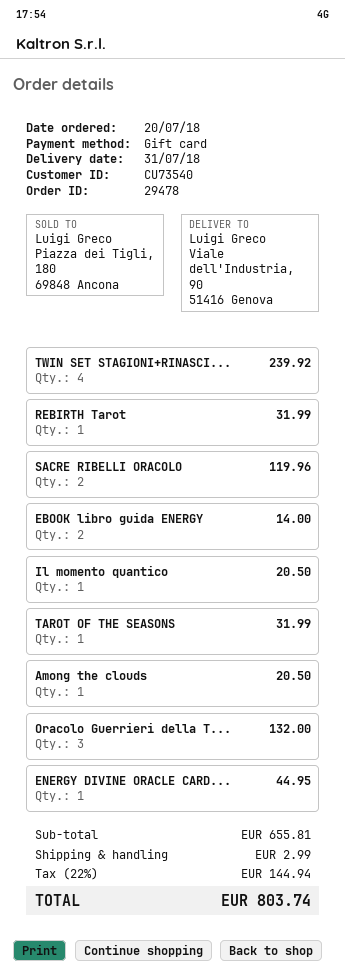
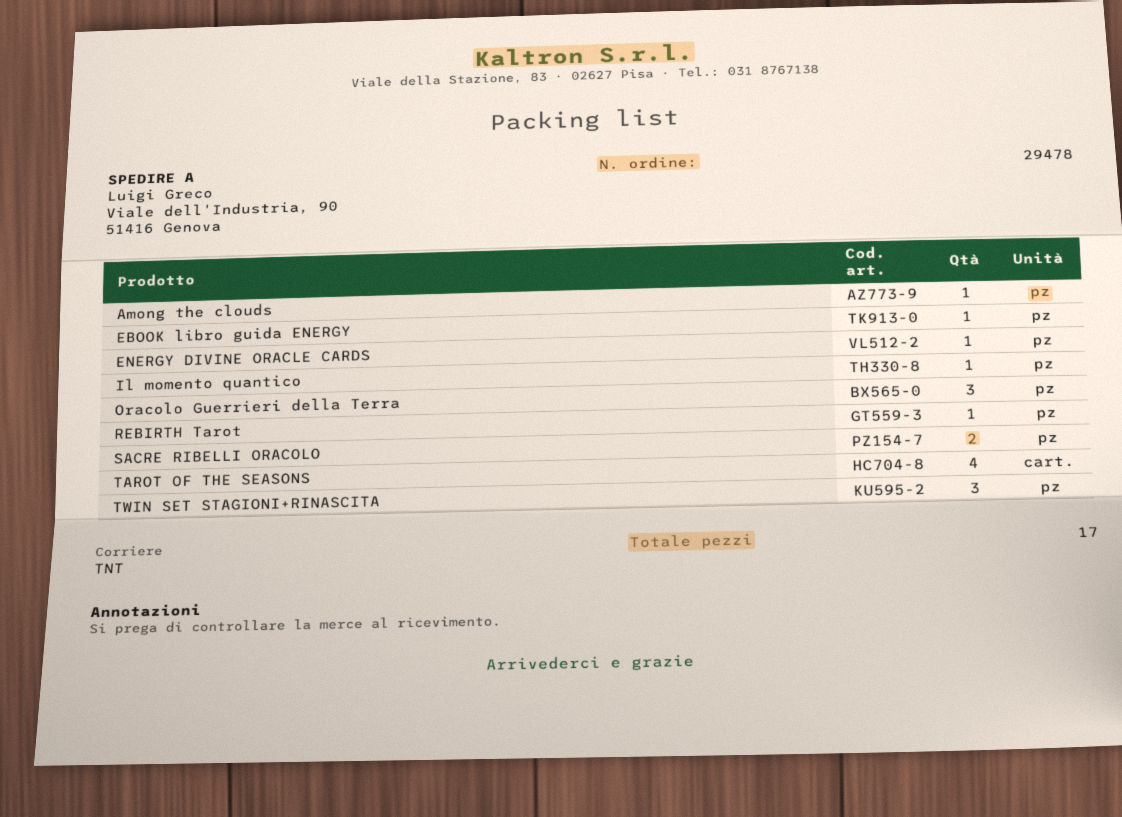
TWIN SET STAGIONI+RINASCI...: 4 -> 3
EBOOK libro guida ENERGY: 2 -> 1
TAROT OF THE SEASONS: 1 -> 4

